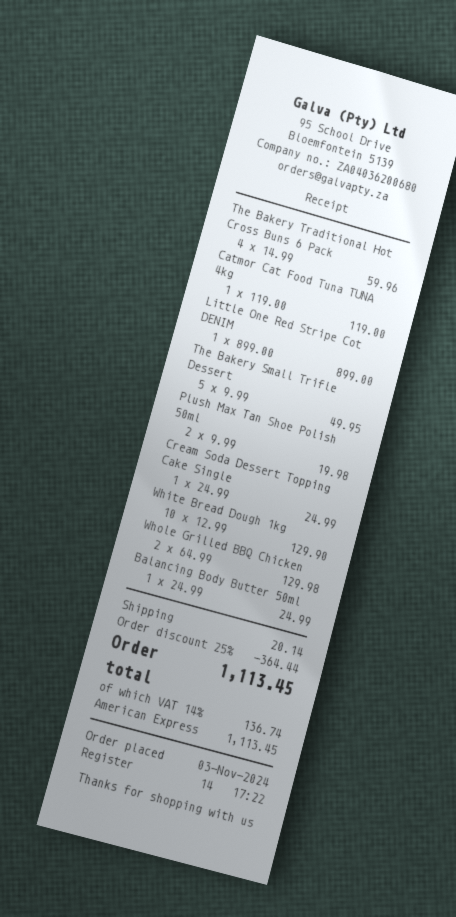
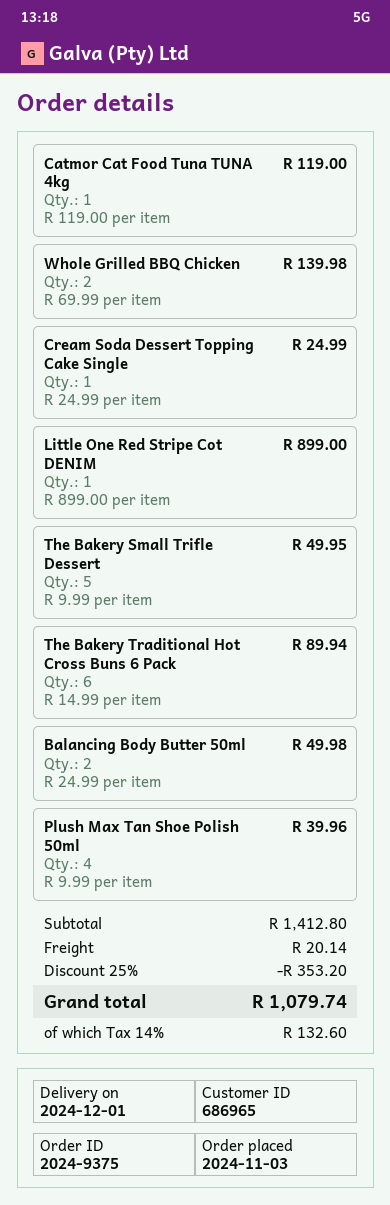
The Bakery Traditional Hot Cross Buns 6 Pack: 4 x 14.99 = 59.96 -> 6 x 14.99 = 89.94
Plush Max Tan Shoe Polish 50ml: 2 x 9.99 = 19.98 -> 4 x 9.99 = 39.96
White Bread Dough 1kg: 10 x 12.99 = 129.90 -> none
Whole Grilled BBQ Chicken: 2 x 64.99 = 129.98 -> 2 x 69.99 = 139.98
Balancing Body Butter 50ml: 1 x 24.99 = 24.99 -> 2 x 24.99 = 49.98
discount: 25% = 364.44 -> 25% = 353.20
tax: 14% = 136.74 -> 14% = 132.60
total: 1113.45 -> 1079.74

